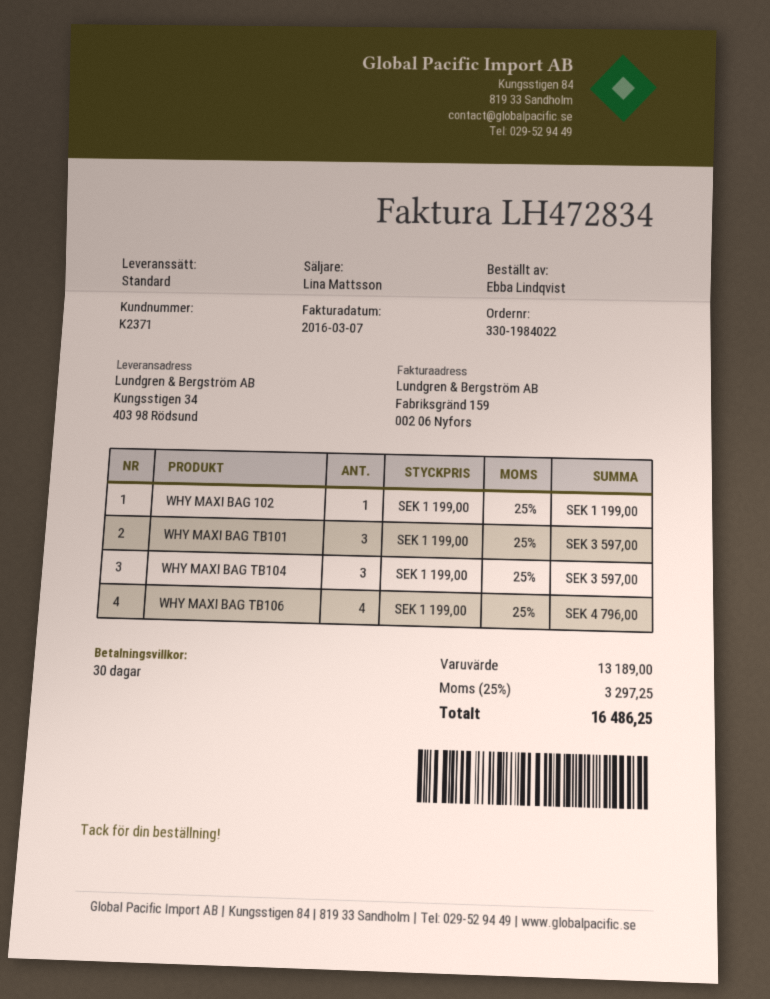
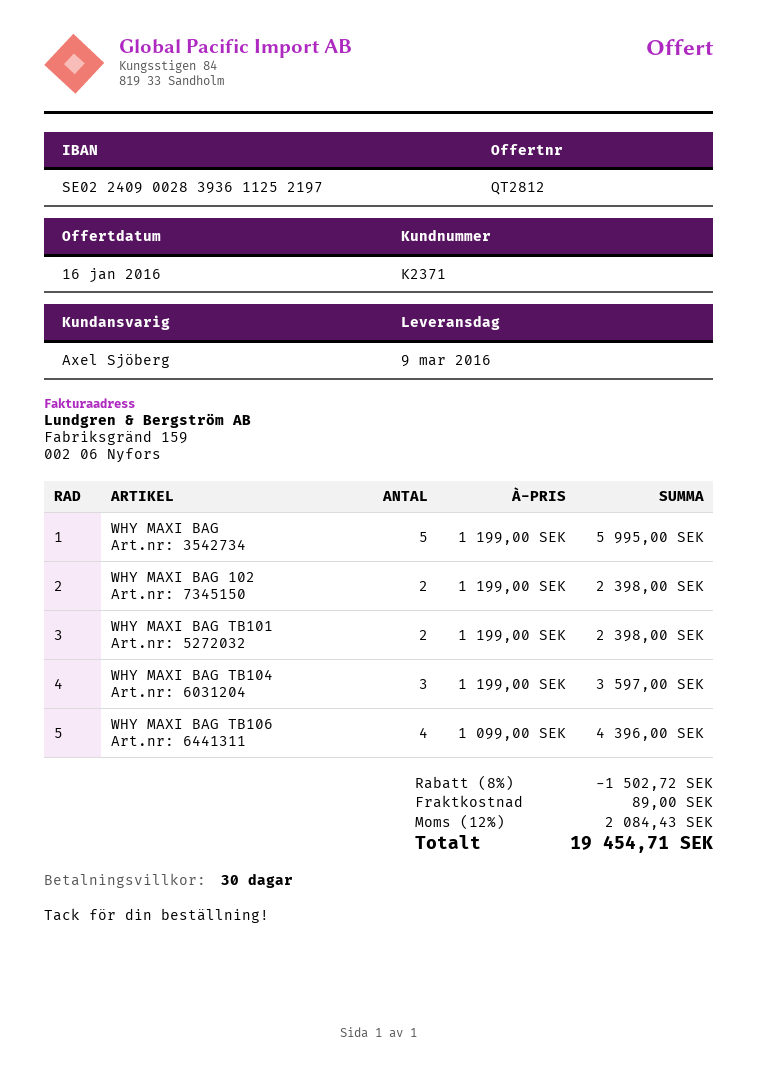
sales rep: Lina Mattsson -> Axel Sjöberg
WHY MAXI BAG 102: 1 x 1199.00 = 1199.00 -> 2 x 1199.00 = 2398.00
WHY MAXI BAG TB101: 3 x 1199.00 = 3597.00 -> 2 x 1199.00 = 2398.00
WHY MAXI BAG TB106: 4 x 1199.00 = 4796.00 -> 4 x 1099.00 = 4396.00
WHY MAXI BAG: none -> 5 x 1199.00 = 5995.00
discount: none -> 8% = 1502.72
shipping: none -> 89.00
tax: 25% = 3297.25 -> 12% = 2084.43
total: 16486.25 -> 19454.71

